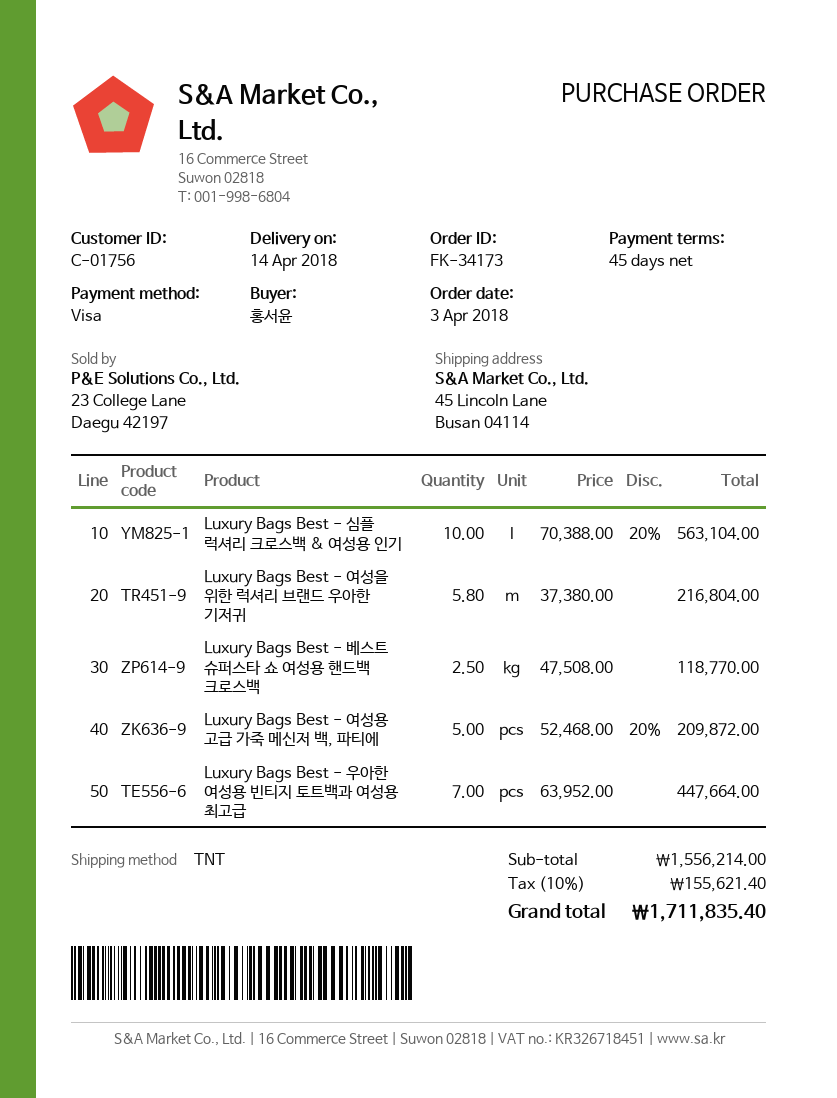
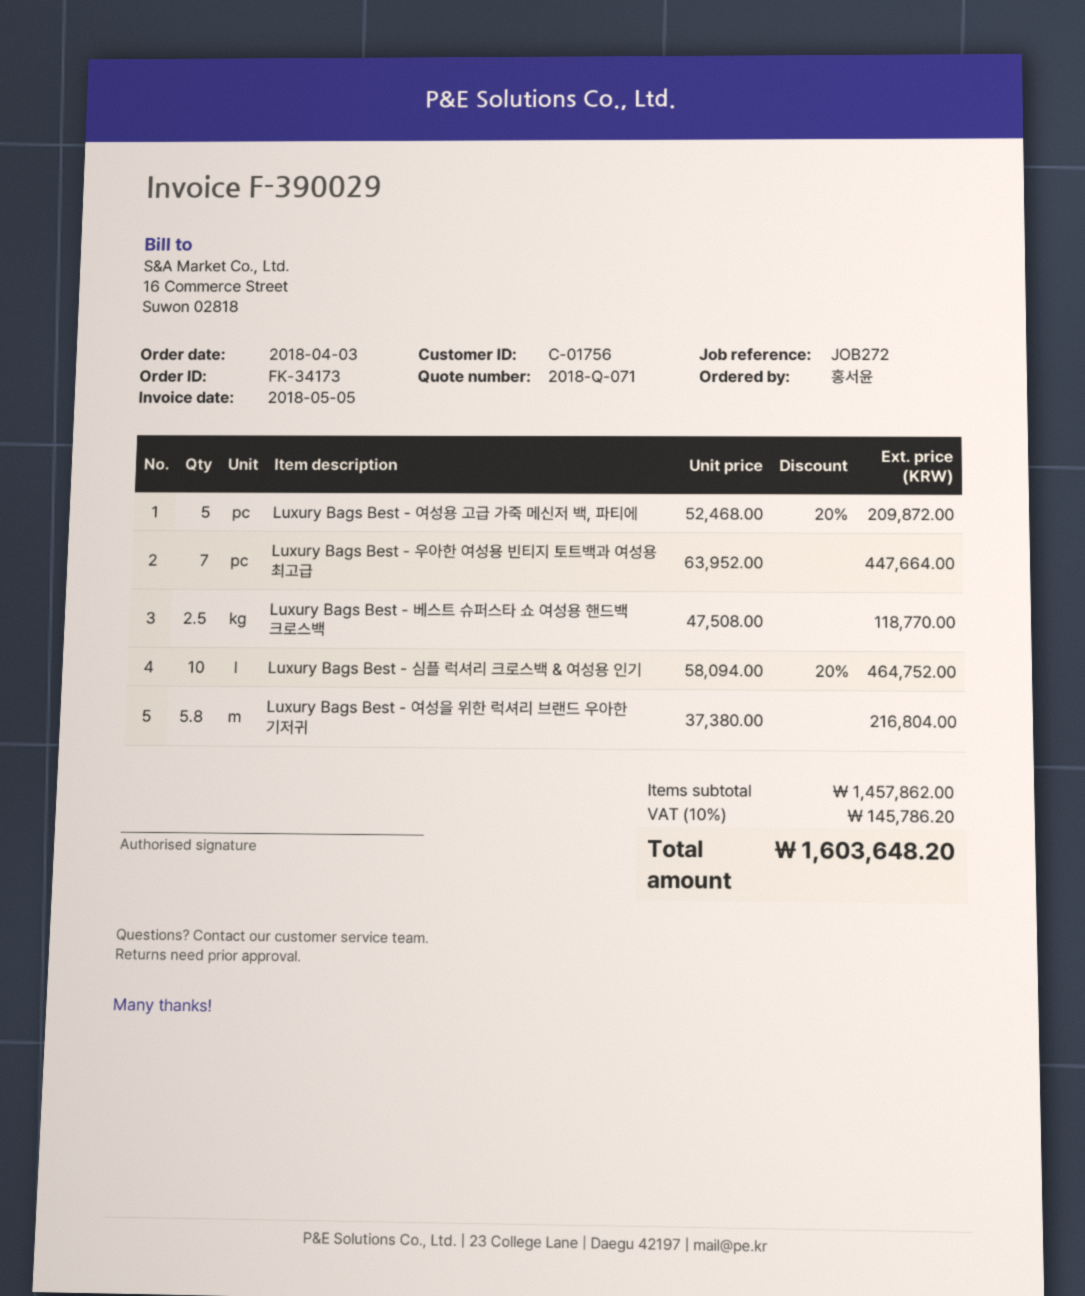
Luxury Bags Best - 심플 럭셔리 크로스백 & 여성용 인기: 10 x 70388.00 - 20% = 563104.00 -> 10 x 58094.00 - 20% = 464752.00
subtotal: 1556214.00 -> 1457862.00
tax: 10% = 155621.40 -> 10% = 145786.20
total: 1711835.40 -> 1603648.20

